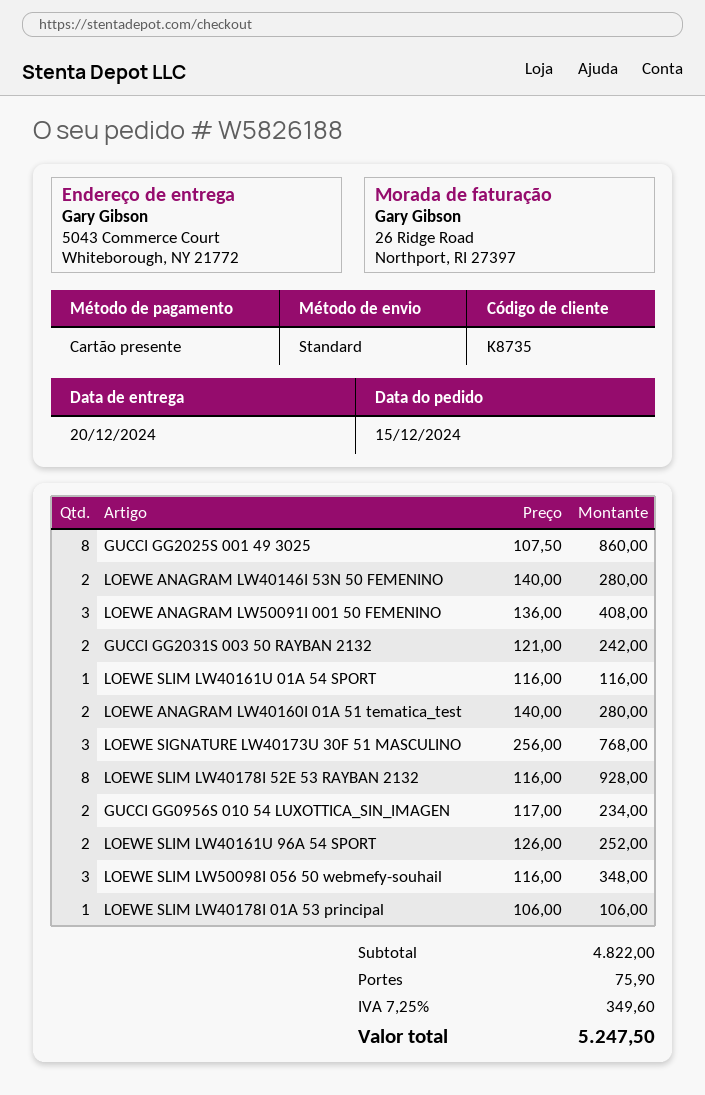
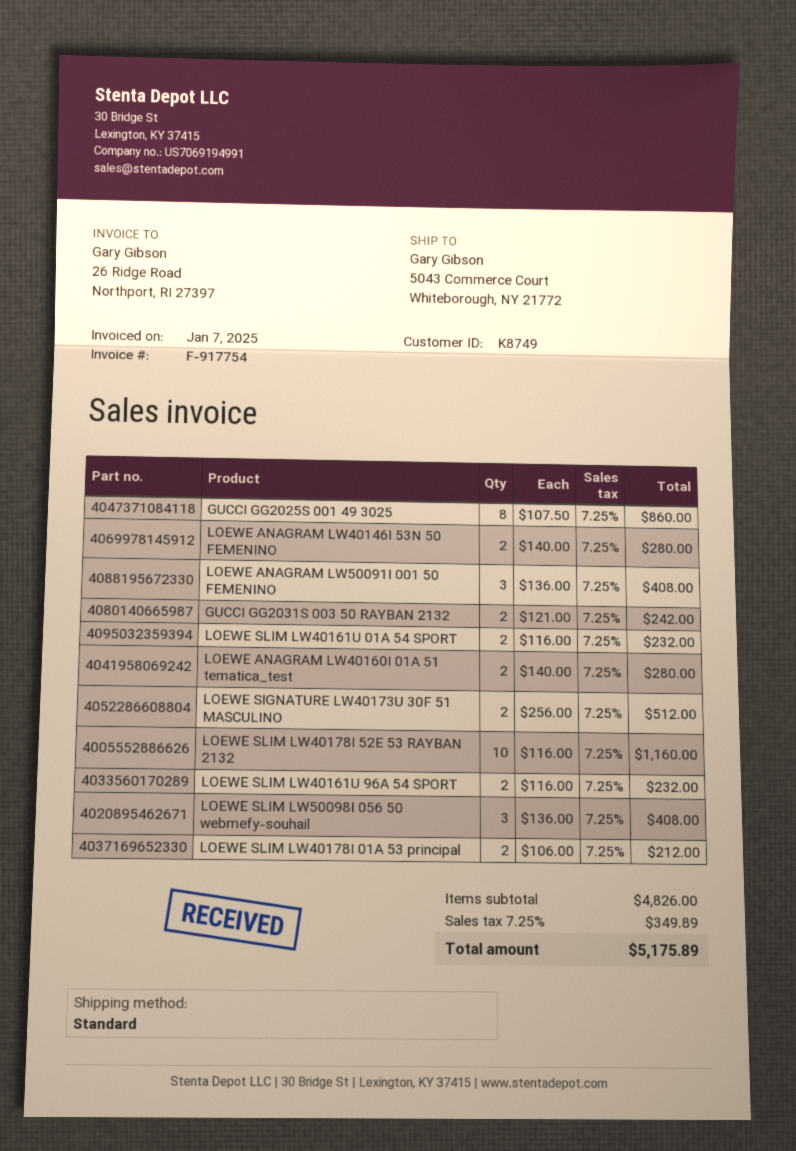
customer number: K8735 -> K8749
LOEWE SLIM LW40161U 01A 54 SPORT: 1 x 116.00 = 116.00 -> 2 x 116.00 = 232.00
LOEWE SIGNATURE LW40173U 30F 51 MASCULINO: 3 x 256.00 = 768.00 -> 2 x 256.00 = 512.00
LOEWE SLIM LW40178I 52E 53 RAYBAN 2132: 8 x 116.00 = 928.00 -> 10 x 116.00 = 1160.00
GUCCI GG0956S 010 54 LUXOTTICA_SIN_IMAGEN: 2 x 117.00 = 234.00 -> none
LOEWE SLIM LW40161U 96A 54 SPORT: 2 x 126.00 = 252.00 -> 2 x 116.00 = 232.00
LOEWE SLIM LW50098I 056 50 webmefy-souhail: 3 x 116.00 = 348.00 -> 3 x 136.00 = 408.00
LOEWE SLIM LW40178I 01A 53 principal: 1 x 106.00 = 106.00 -> 2 x 106.00 = 212.00
subtotal: 4822.00 -> 4826.00
shipping: 75.90 -> none
tax: 7.25% = 349.60 -> 7.25% = 349.89
total: 5247.50 -> 5175.89

